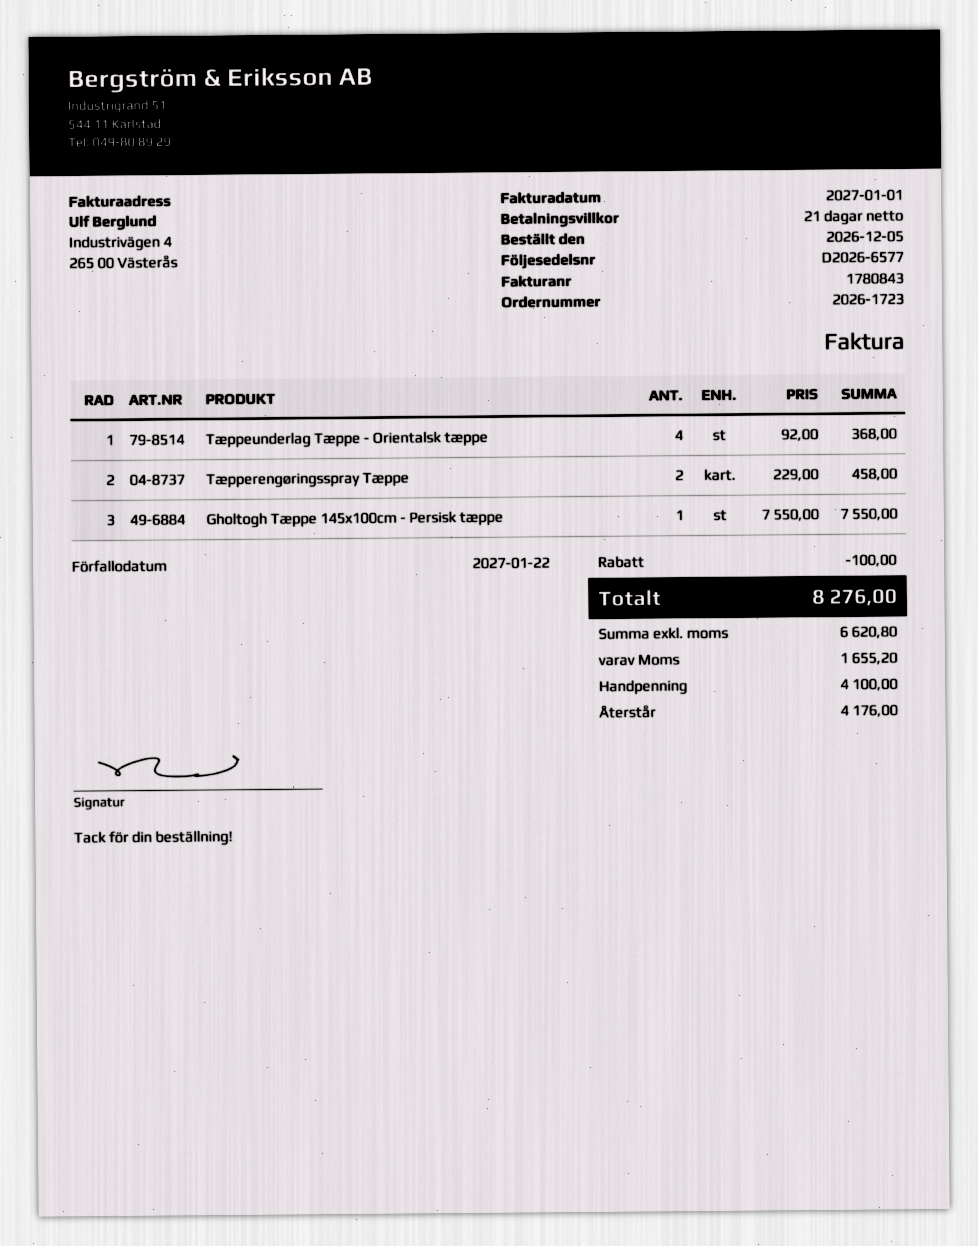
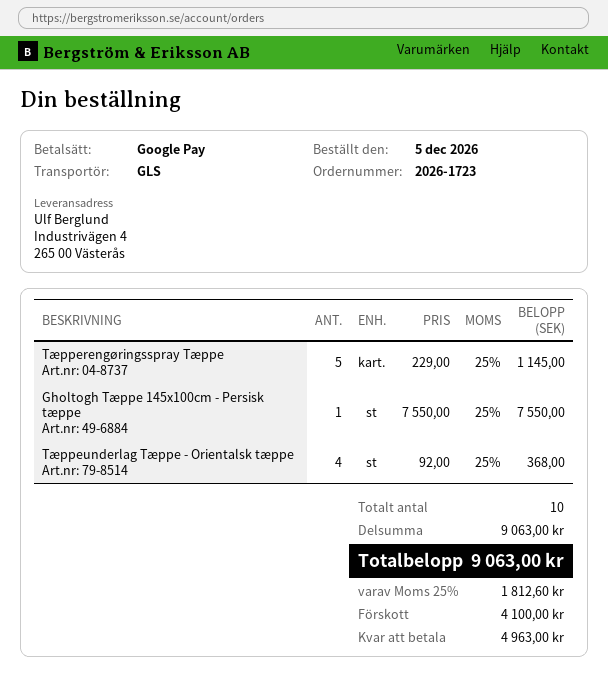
Tæpperengøringsspray Tæppe: 2 x 229.00 = 458.00 -> 5 x 229.00 = 1145.00
discount: 100.00 -> none
tax: 1655.20 -> 1812.60
total: 8276.00 -> 9063.00
balance: 4176.00 -> 4963.00

